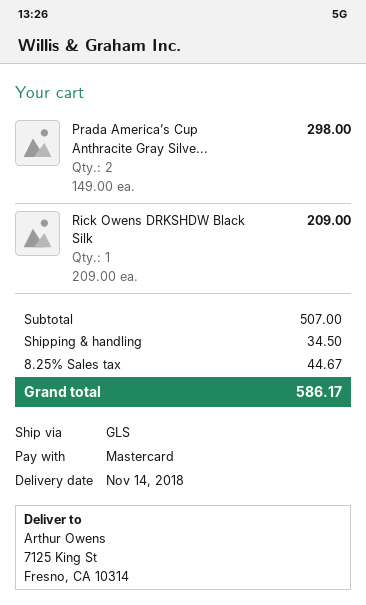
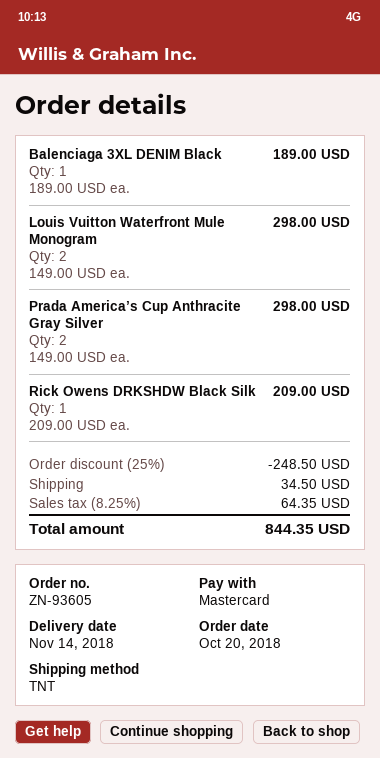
shipping method: GLS -> TNT
Balenciaga 3XL DENIM Black: none -> 1 x 189.00 = 189.00
Louis Vuitton Waterfront Mule Monogram: none -> 2 x 149.00 = 298.00
discount: none -> 25% = 248.50
tax: 8.25% = 44.67 -> 8.25% = 64.35
total: 586.17 -> 844.35

